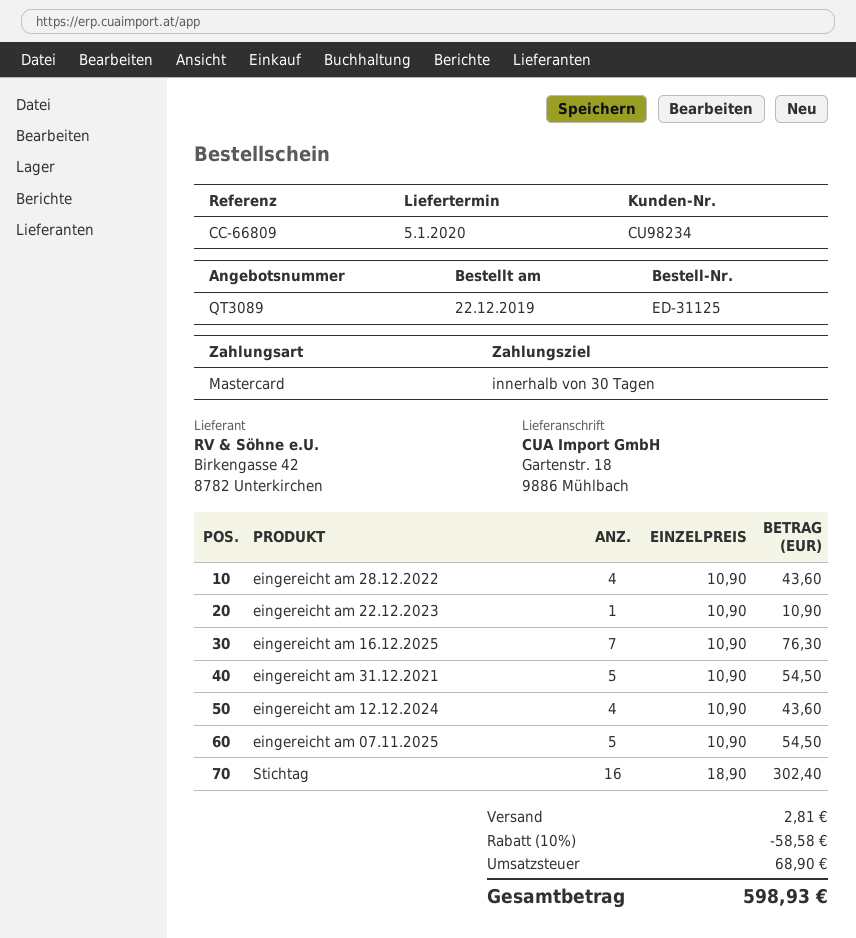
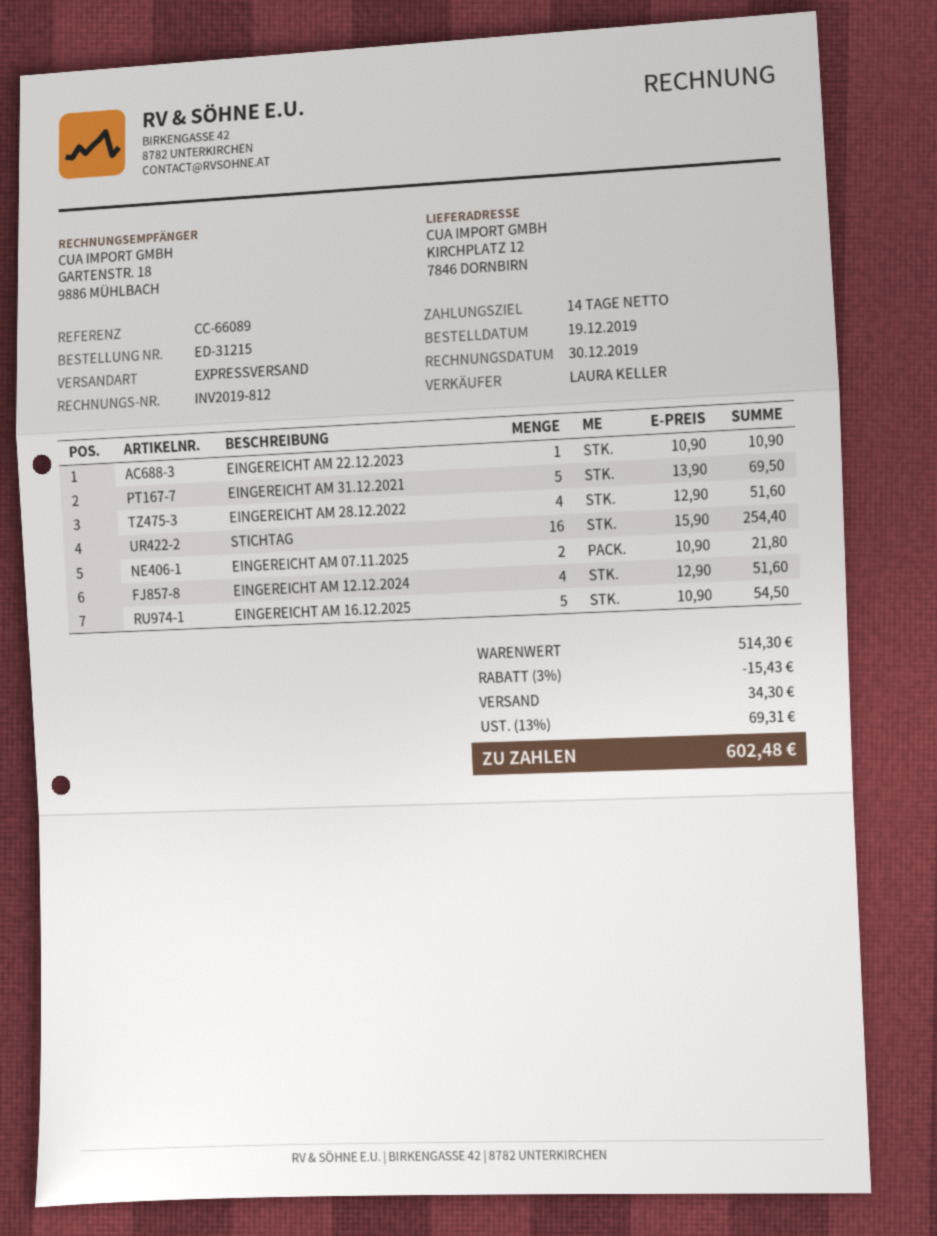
order number: ED-31125 -> ED-31215
order date: 2019-12-22 -> 2019-12-19
payment terms: 30 days -> 14 days
reference: CC-66809 -> CC-66089
ship to: Gartenstr. 18, 9886 Mühlbach -> KIRCHPLATZ 12, 7846 DORNBIRN
eingereicht am 28.12.2022: 4 x 10.90 = 43.60 -> 4 x 12.90 = 51.60
eingereicht am 16.12.2025: 7 x 10.90 = 76.30 -> 5 x 10.90 = 54.50
eingereicht am 31.12.2021: 5 x 10.90 = 54.50 -> 5 x 13.90 = 69.50
eingereicht am 12.12.2024: 4 x 10.90 = 43.60 -> 4 x 12.90 = 51.60
eingereicht am 07.11.2025: 5 x 10.90 = 54.50 -> 2 x 10.90 = 21.80
Stichtag: 16 x 18.90 = 302.40 -> 16 x 15.90 = 254.40
discount: 10% = 58.58 -> 3% = 15.43
shipping: 2.81 -> 34.30
tax: 68.90 -> 69.31
total: 598.93 -> 602.48

